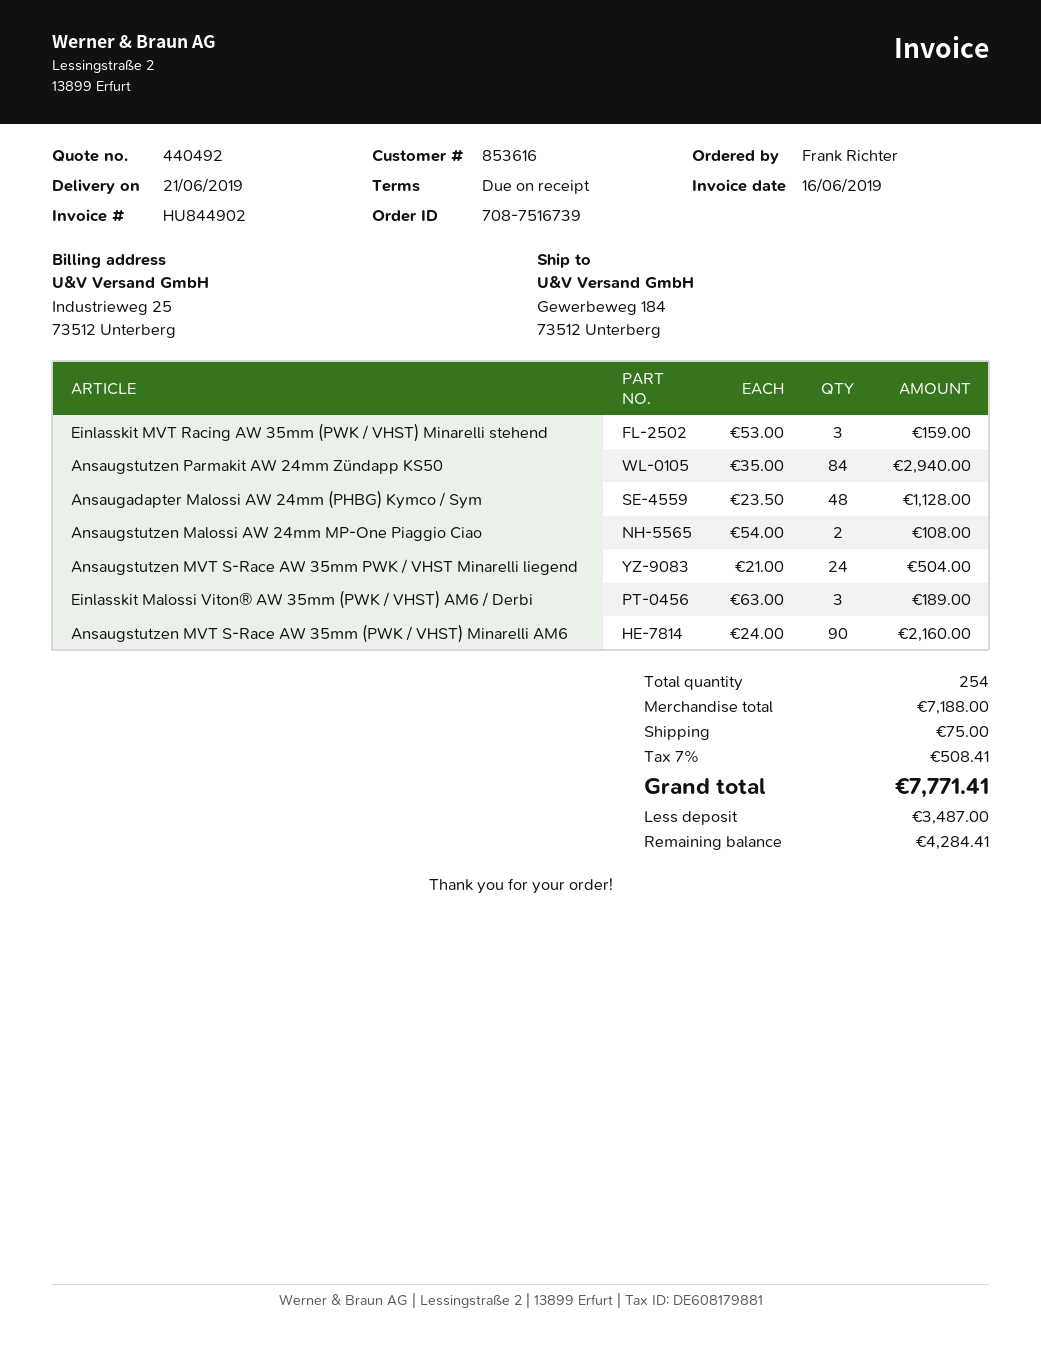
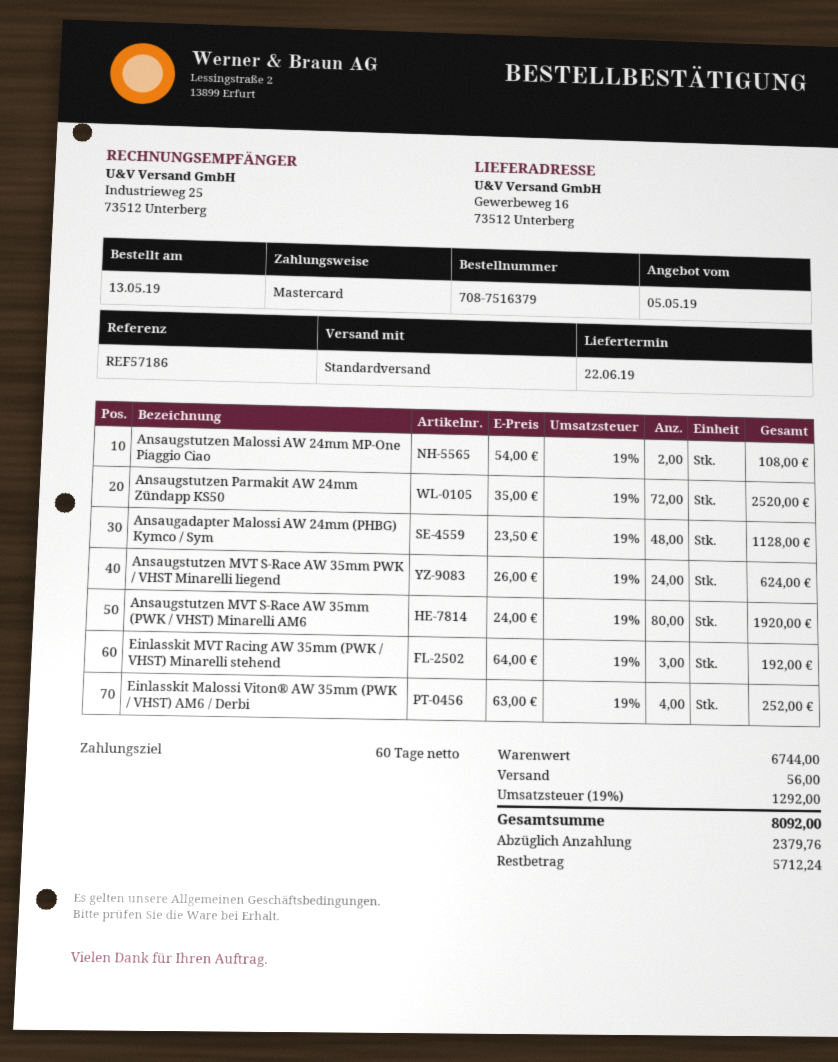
order number: 708-7516739 -> 708-7516379
delivery date: 2019-06-21 -> 2019-06-22
payment terms: on receipt -> 60 days
ship to: Gewerbeweg 184, 73512 Unterberg -> Gewerbeweg 16, 73512 Unterberg
Einlasskit MVT Racing AW 35mm (PWK / VHST) Minarelli stehend: 3 x 53.00 = 159.00 -> 3 x 64.00 = 192.00
Ansaugstutzen Parmakit AW 24mm Zündapp KS50: 84 x 35.00 = 2940.00 -> 72 x 35.00 = 2520.00
Ansaugstutzen MVT S-Race AW 35mm PWK / VHST Minarelli liegend: 24 x 21.00 = 504.00 -> 24 x 26.00 = 624.00
Einlasskit Malossi Viton® AW 35mm (PWK / VHST) AM6 / Derbi: 3 x 63.00 = 189.00 -> 4 x 63.00 = 252.00
Ansaugstutzen MVT S-Race AW 35mm (PWK / VHST) Minarelli AM6: 90 x 24.00 = 2160.00 -> 80 x 24.00 = 1920.00
subtotal: 7188.00 -> 6744.00
shipping: 75.00 -> 56.00
tax: 7% = 508.41 -> 19% = 1292.00
total: 7771.41 -> 8092.00
deposit: 3487.00 -> 2379.76
balance: 4284.41 -> 5712.24

